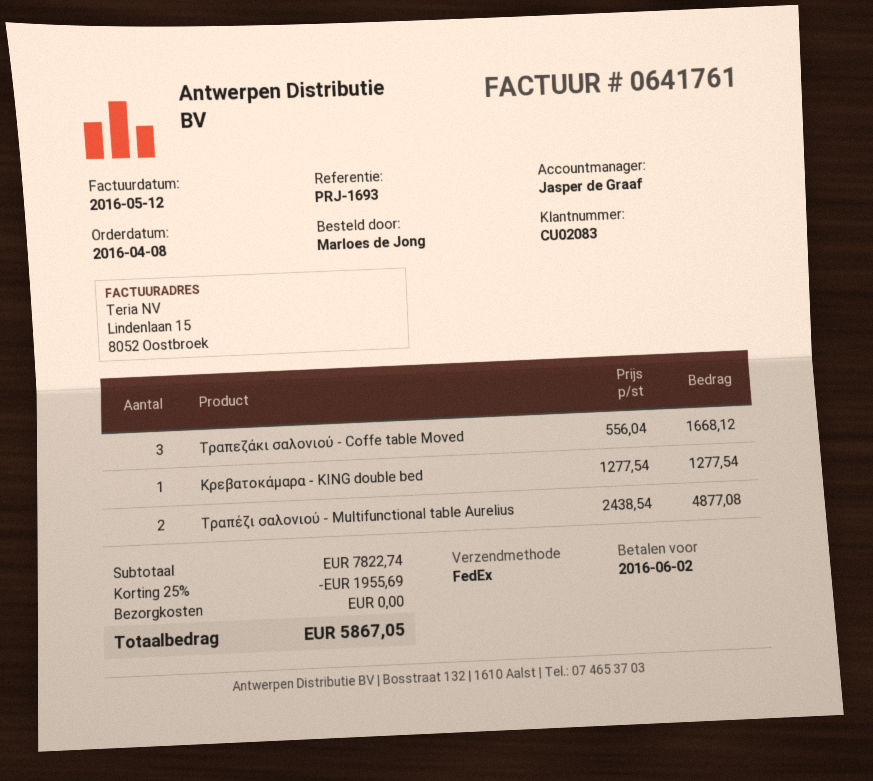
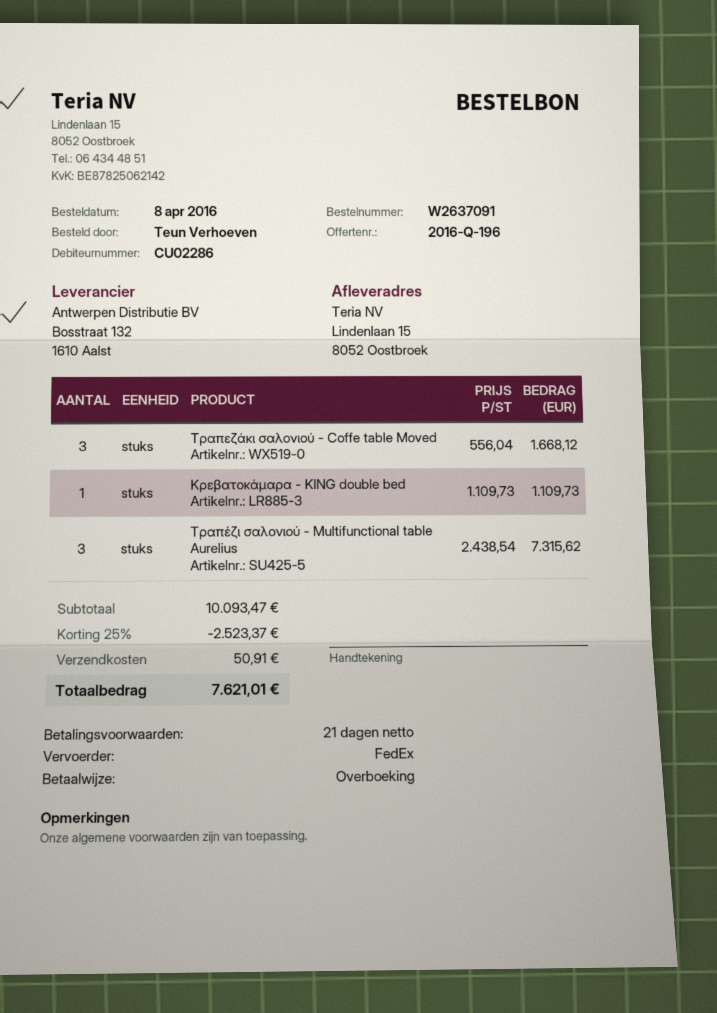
customer number: CU02083 -> CU02286
ordered by: Marloes de Jong -> Teun Verhoeven
Κρεβατοκάμαρα - KING double bed: 1 x 1277.54 = 1277.54 -> 1 x 1109.73 = 1109.73
Τραπέζι σαλονιού - Μultifunctional table Aurelius: 2 x 2438.54 = 4877.08 -> 3 x 2438.54 = 7315.62
subtotal: 7822.74 -> 10093.47
discount: 25% = 1955.69 -> 25% = 2523.37
shipping: 0.00 -> 50.91
total: 5867.05 -> 7621.01

